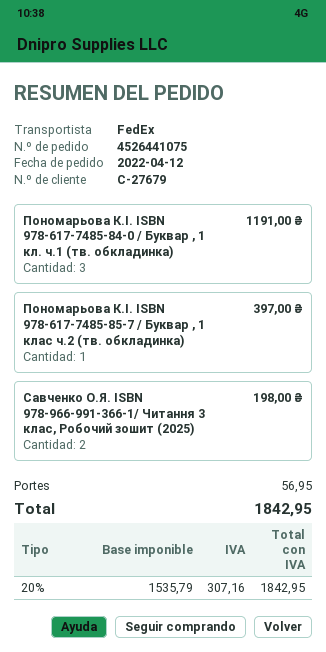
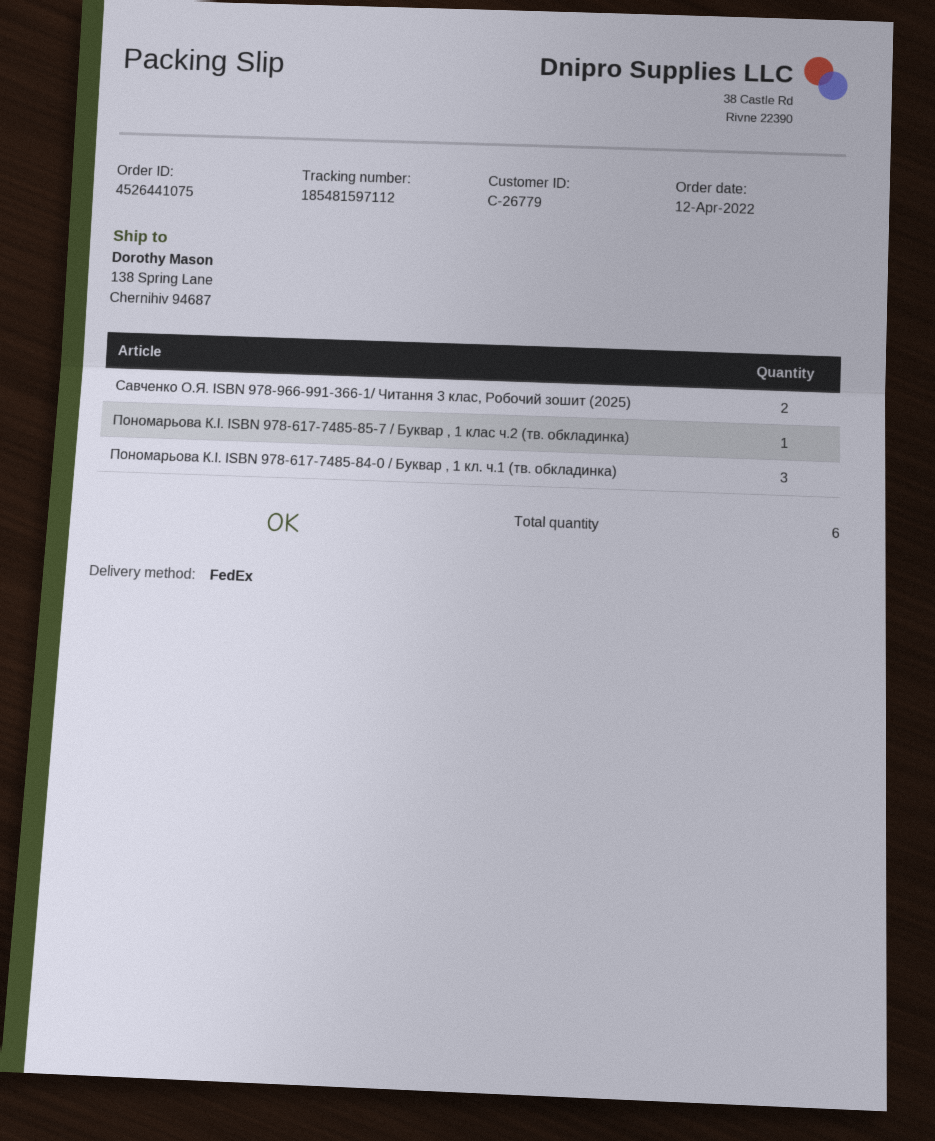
customer number: C-27679 -> C-26779

